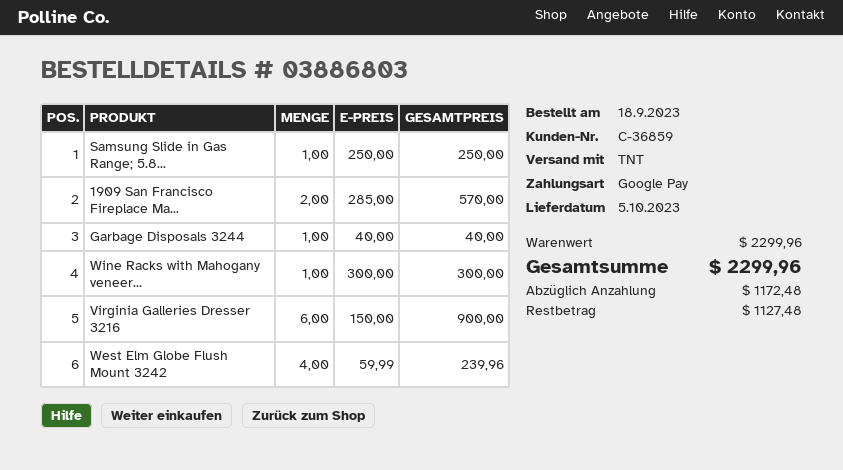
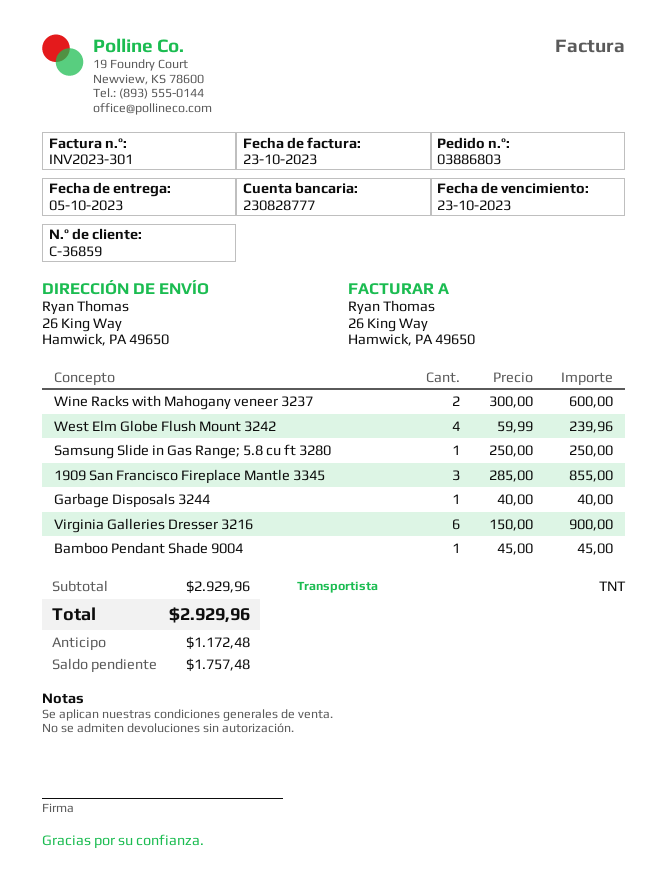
1909 San Francisco Fireplace Ma...: 2 x 285.00 = 570.00 -> 3 x 285.00 = 855.00
Wine Racks with Mahogany veneer...: 1 x 300.00 = 300.00 -> 2 x 300.00 = 600.00
Bamboo Pendant Shade 9004: none -> 1 x 45.00 = 45.00
subtotal: 2299.96 -> 2929.96
total: 2299.96 -> 2929.96
balance: 1127.48 -> 1757.48

